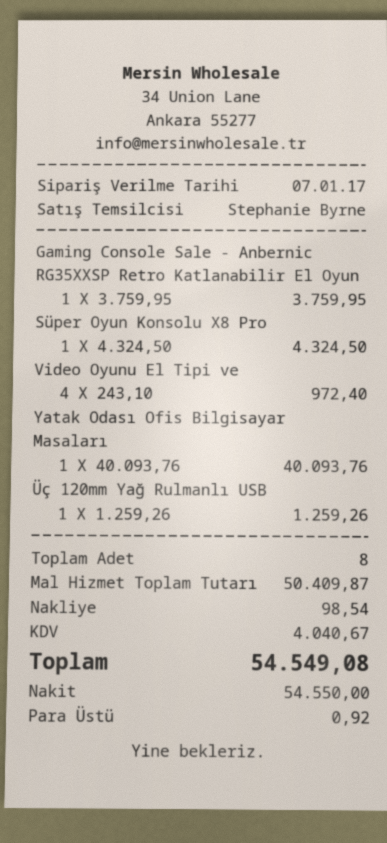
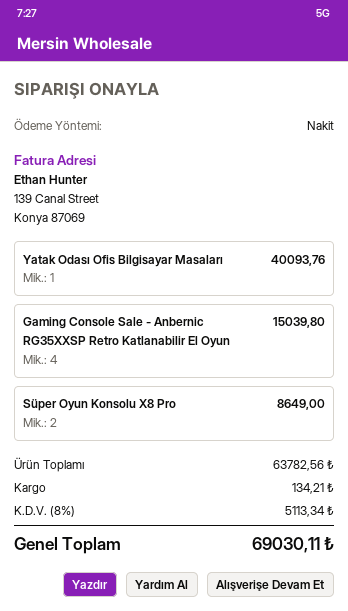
Gaming Console Sale - Anbernic RG35XXSP Retro Katlanabilir El Oyun: 1 for 3759.95 -> 4 for 15039.80
Süper Oyun Konsolu X8 Pro: 1 for 4324.50 -> 2 for 8649.00
Video Oyunu El Tipi ve: 4 for 972.40 -> none
Üç 120mm Yağ Rulmanlı USB: 1 for 1259.26 -> none
subtotal: 50409.87 -> 63782.56
shipping: 98.54 -> 134.21
tax: 4040.67 -> 5113.34
total: 54549.08 -> 69030.11

